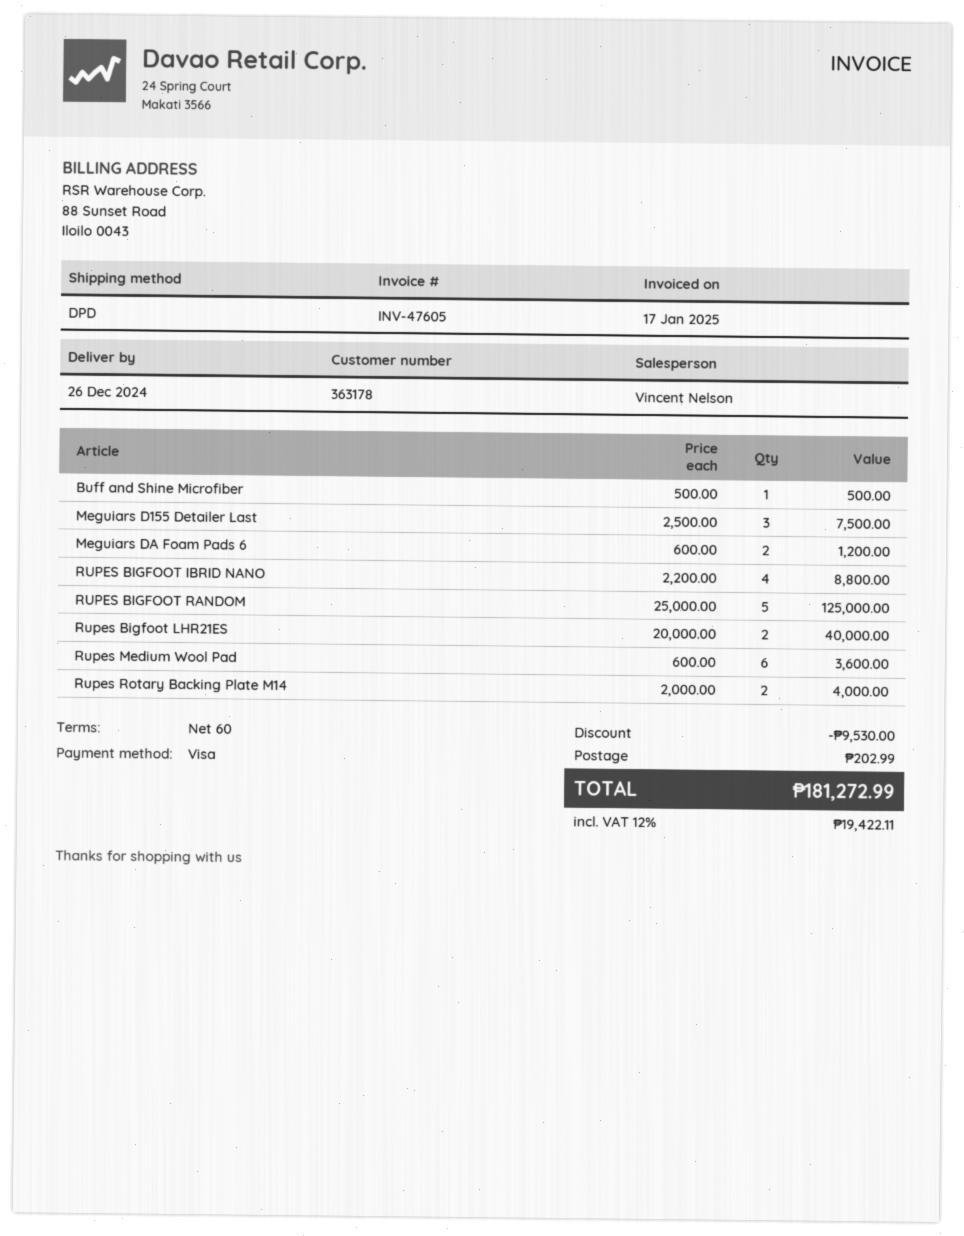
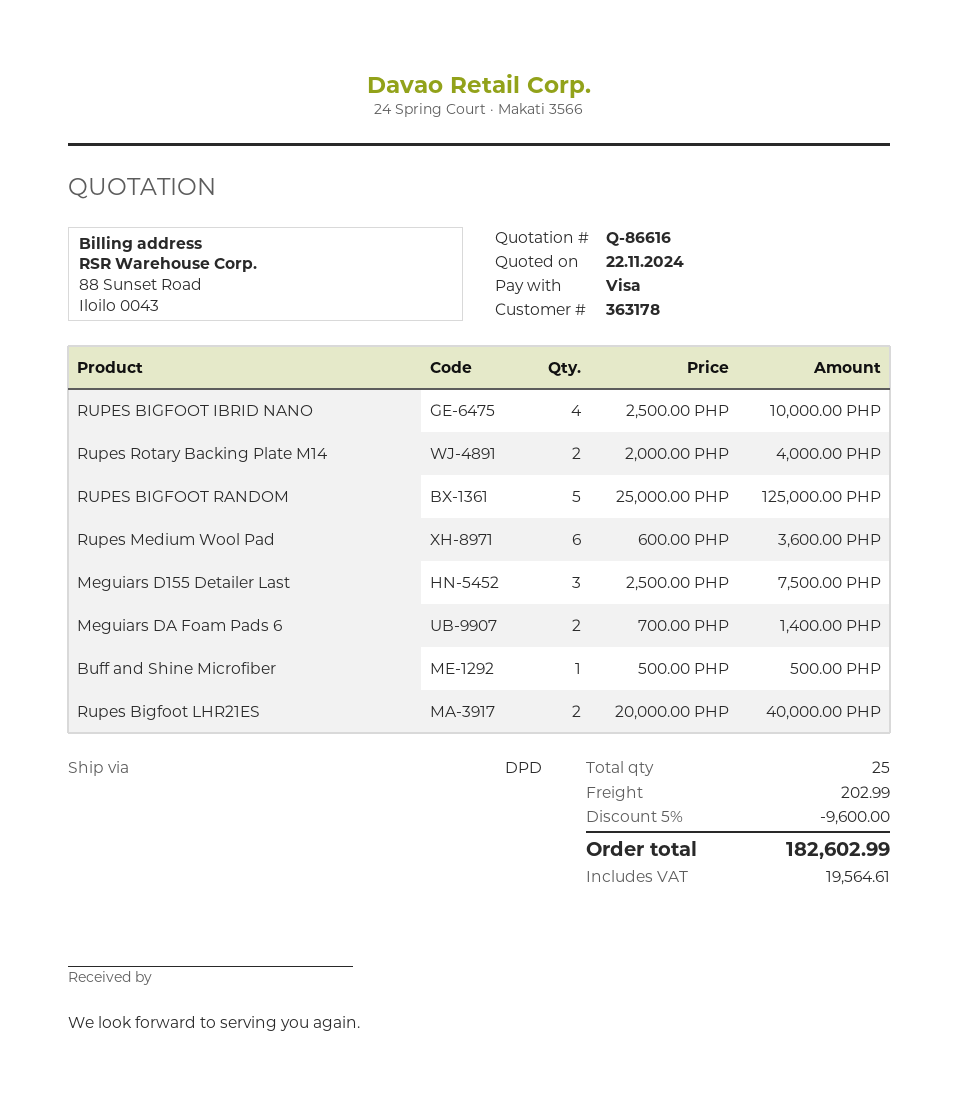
Meguiars DA Foam Pads 6: 2 x 600.00 = 1200.00 -> 2 x 700.00 = 1400.00
RUPES BIGFOOT IBRID NANO: 4 x 2200.00 = 8800.00 -> 4 x 2500.00 = 10000.00
discount: 9530.00 -> 9600.00
tax: 19422.11 -> 19564.61
total: 181272.99 -> 182602.99

